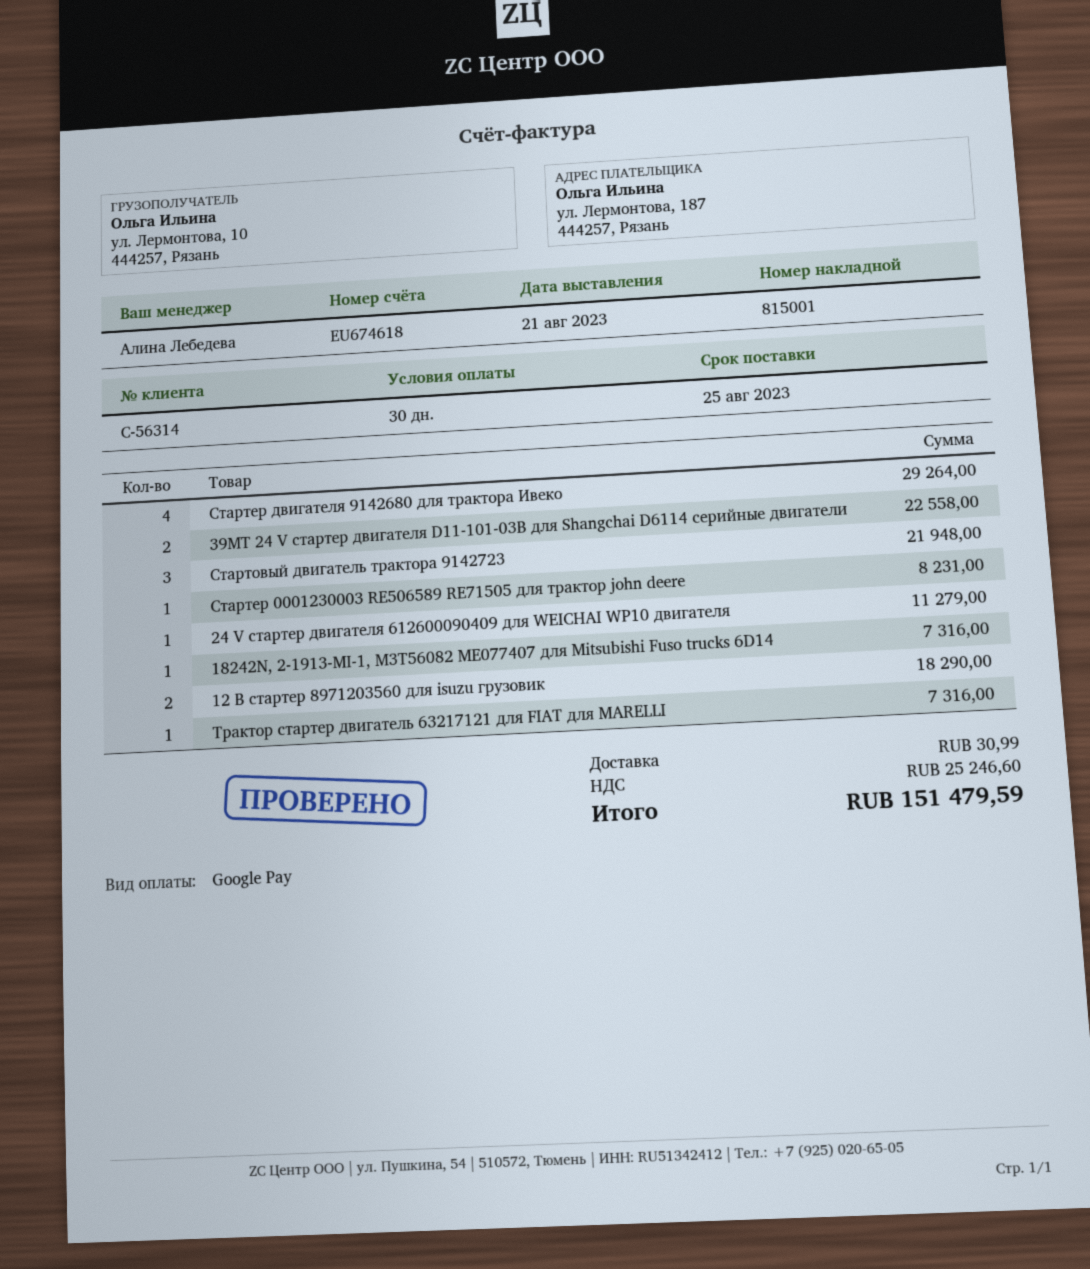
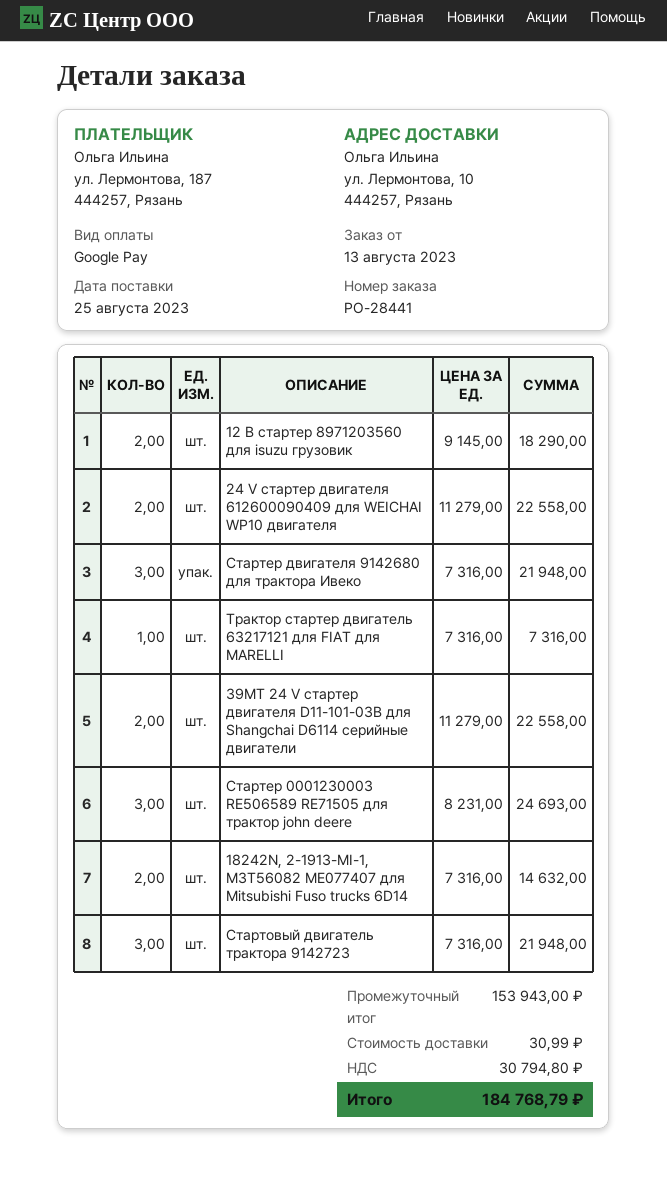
Стартер двигателя 9142680 для трактора Ивеко: 4 for 29264.00 -> 3 for 21948.00
Стартер 0001230003 RE506589 RE71505 для трактор john deere: 1 for 8231.00 -> 3 for 24693.00
24 V стартер двигателя 612600090409 для WEICHAI WP10 двигателя: 1 for 11279.00 -> 2 for 22558.00
18242N, 2-1913-MI-1, M3T56082 ME077407 для Mitsubishi Fuso trucks 6D14: 1 for 7316.00 -> 2 for 14632.00
tax: 25246.60 -> 30794.80
total: 151479.59 -> 184768.79

